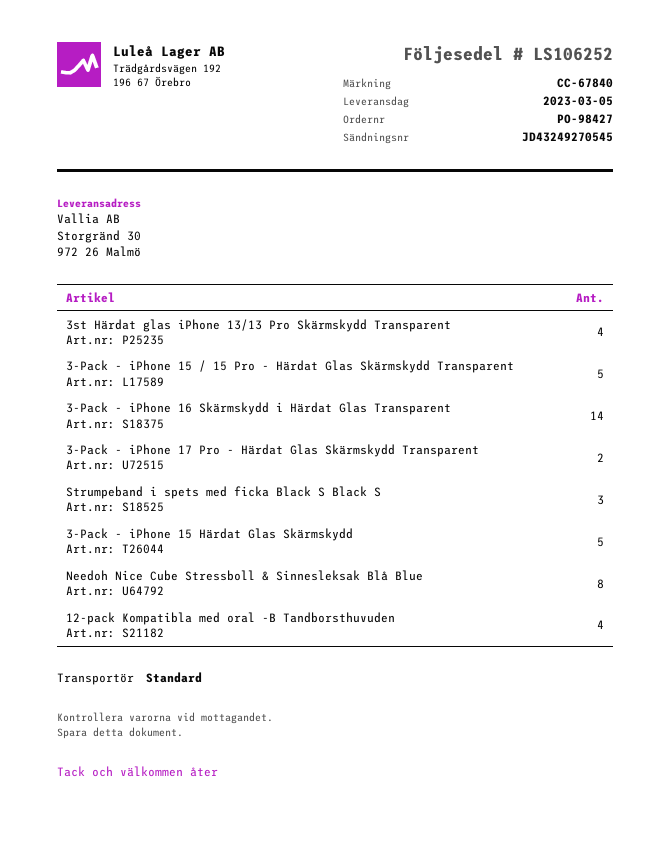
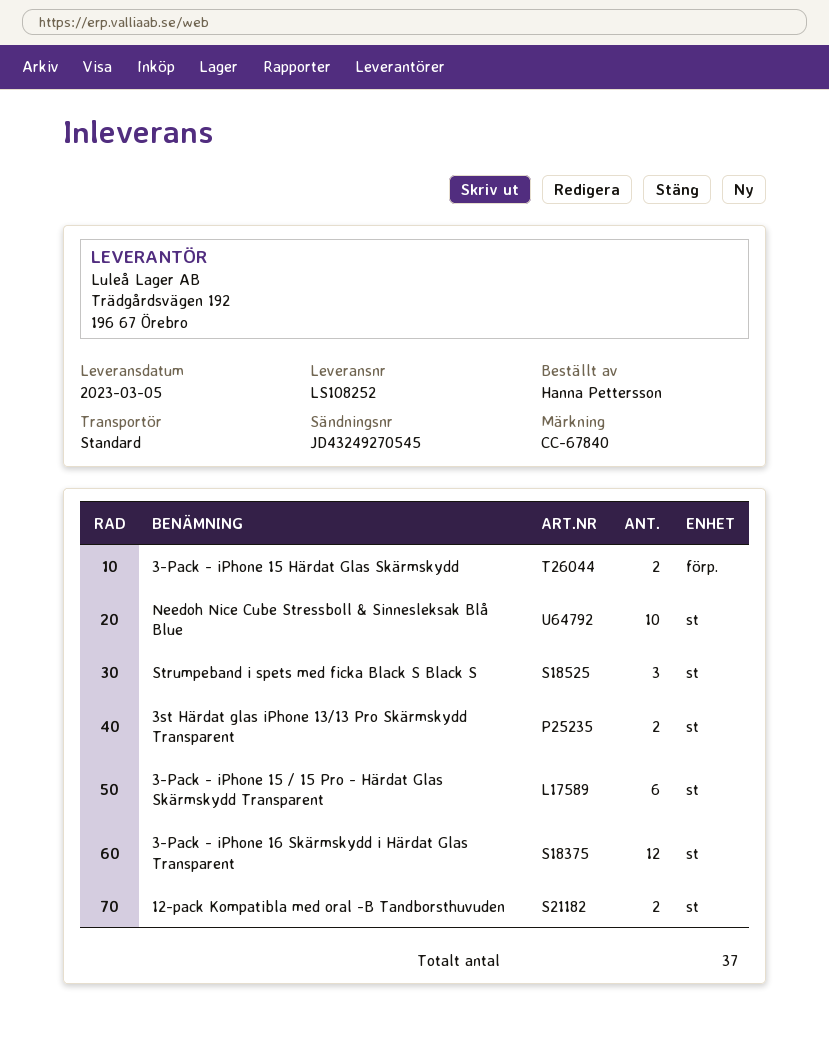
delivery note number: LS106252 -> LS108252
3st Härdat glas iPhone 13/13 Pro Skärmskydd Transparent: 4 -> 2
3-Pack - iPhone 15 / 15 Pro - Härdat Glas Skärmskydd Transparent: 5 -> 6
3-Pack - iPhone 16 Skärmskydd i Härdat Glas Transparent: 14 -> 12
3-Pack - iPhone 17 Pro - Härdat Glas Skärmskydd Transparent: 2 -> none
3-Pack - iPhone 15 Härdat Glas Skärmskydd: 5 -> 2
Needoh Nice Cube Stressboll & Sinnesleksak Blå Blue: 8 -> 10
12-pack Kompatibla med oral -B Tandborsthuvuden: 4 -> 2

